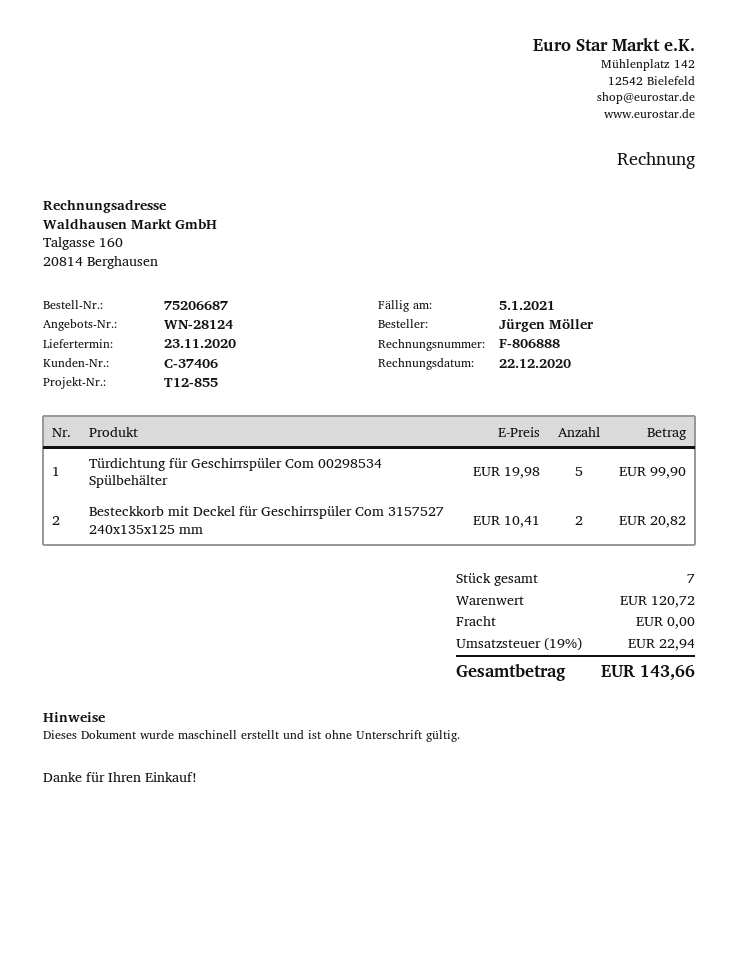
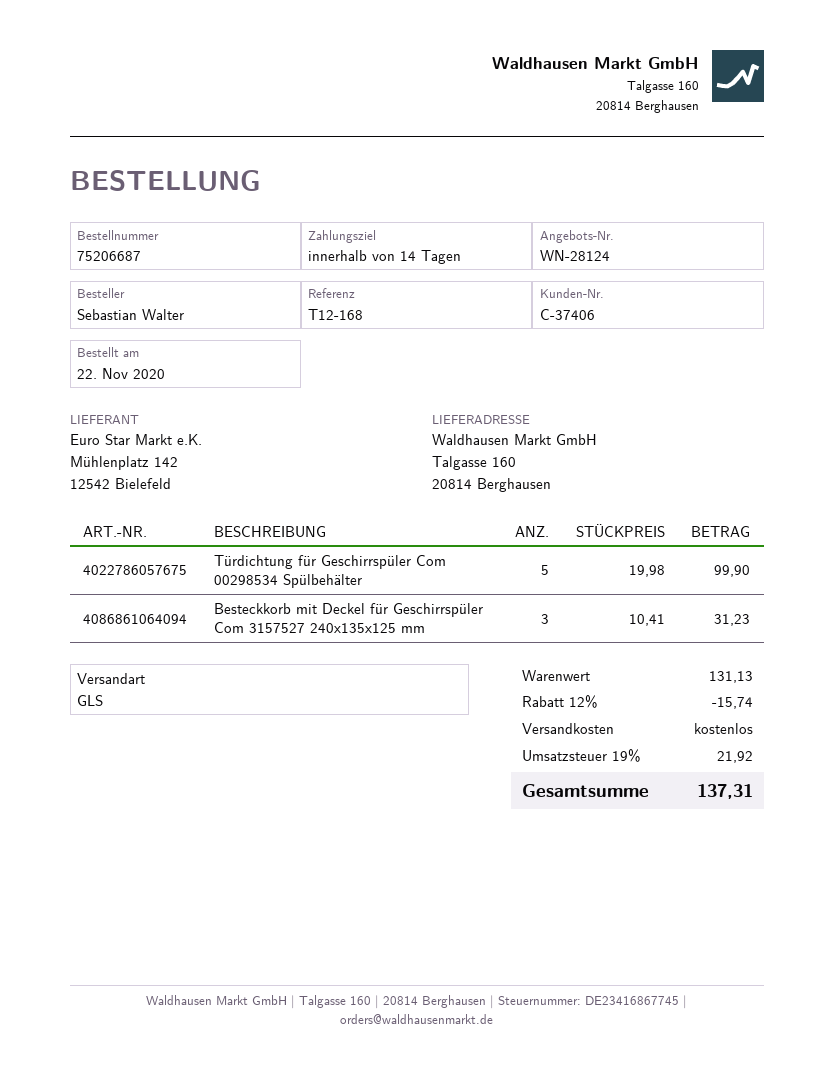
reference: T12-855 -> T12-168
ordered by: Jürgen Möller -> Sebastian Walter
Besteckkorb mit Deckel für Geschirrspüler Com 3157527 240x135x125 mm: 2 x 10.41 = 20.82 -> 3 x 10.41 = 31.23
subtotal: 120.72 -> 131.13
discount: none -> 12% = 15.74
tax: 19% = 22.94 -> 19% = 21.92
total: 143.66 -> 137.31

